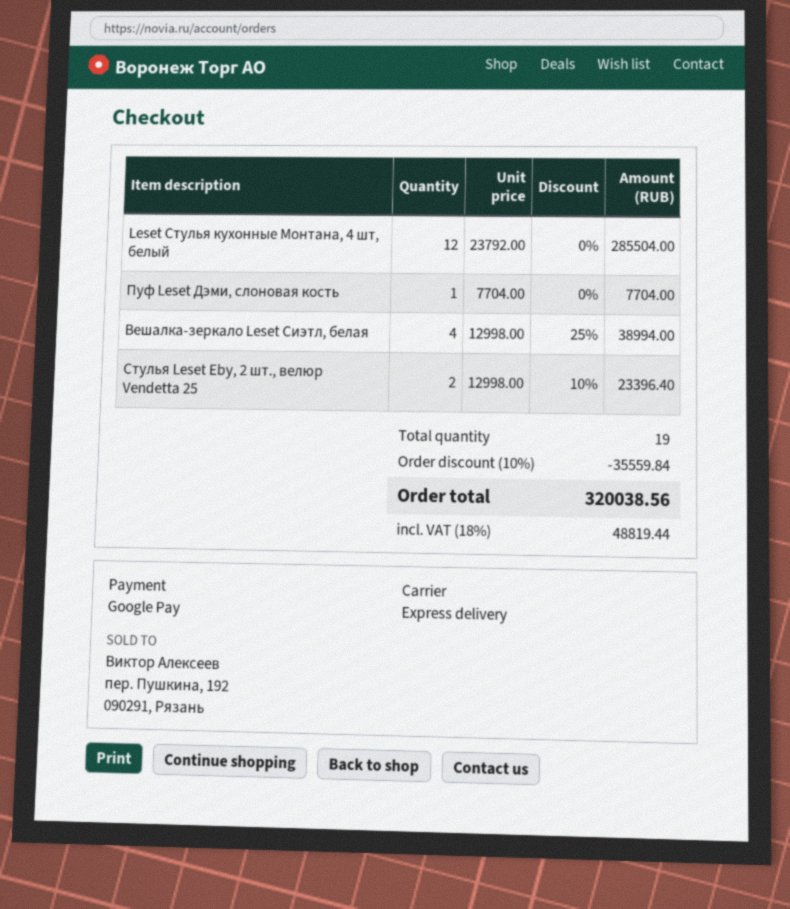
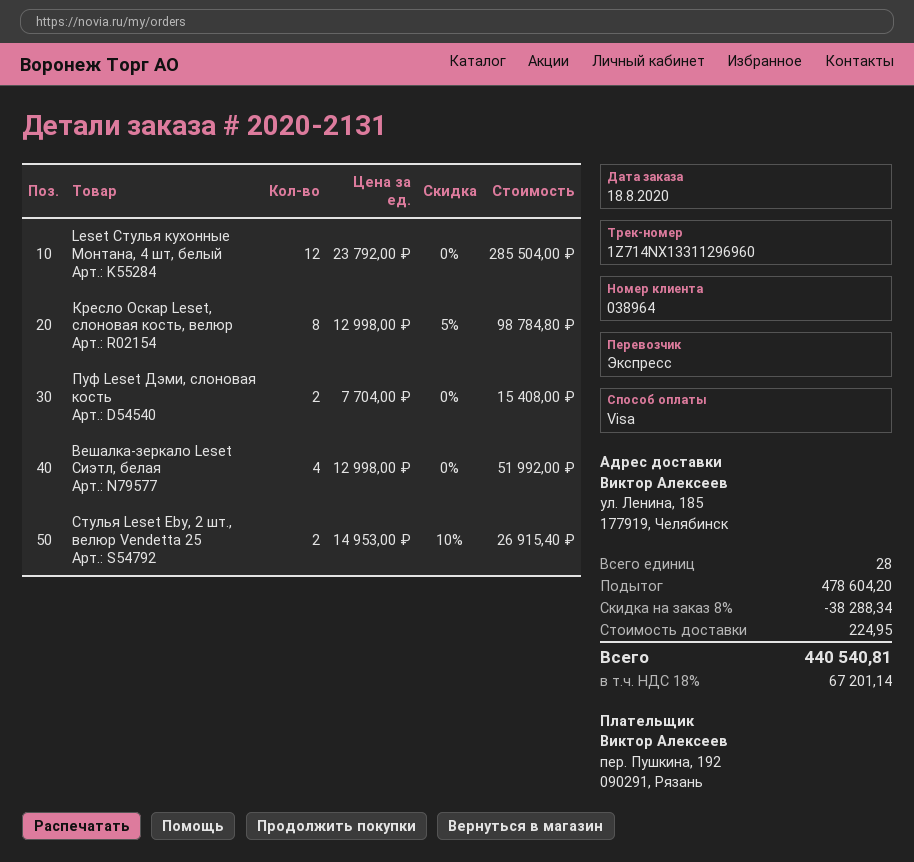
payment method: Google Pay -> Visa
Пуф Leset Дэми, слоновая кость: 1 x 7704.00 = 7704.00 -> 2 x 7704.00 = 15408.00
Вешалка-зеркало Leset Сиэтл, белая: 4 x 12998.00 - 25% = 38994.00 -> 4 x 12998.00 = 51992.00
Стулья Leset Eby, 2 шт., велюр Vendetta 25: 2 x 12998.00 - 10% = 23396.40 -> 2 x 14953.00 - 10% = 26915.40
Кресло Оскар Leset, слоновая кость, велюр: none -> 8 x 12998.00 - 5% = 98784.80
total quantity: 19 -> 28
discount: 10% = 35559.84 -> 8% = 38288.34
shipping: none -> 224.95
tax: 18% = 48819.44 -> 18% = 67201.14
total: 320038.56 -> 440540.81

